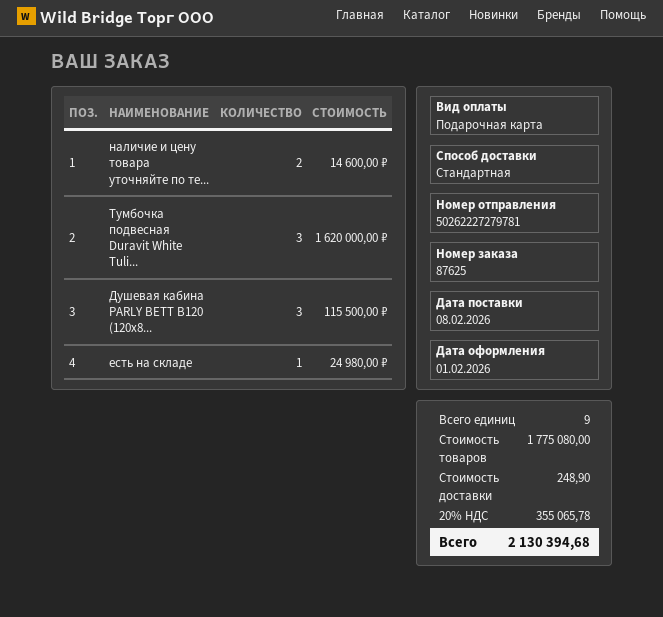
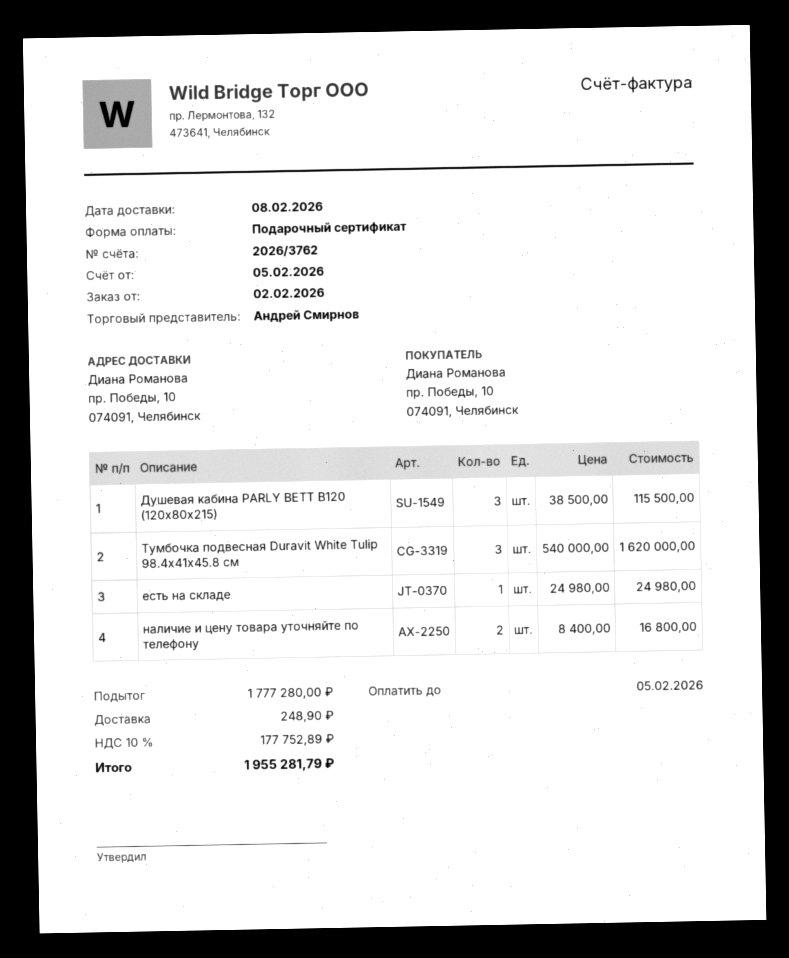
order date: 2026-02-01 -> 2026-02-02
наличие и цену товара уточняйте по те...: 2 for 14600.00 -> 2 for 16800.00
subtotal: 1775080.00 -> 1777280.00
tax: 20% = 355065.78 -> 10% = 177752.89
total: 2130394.68 -> 1955281.79

